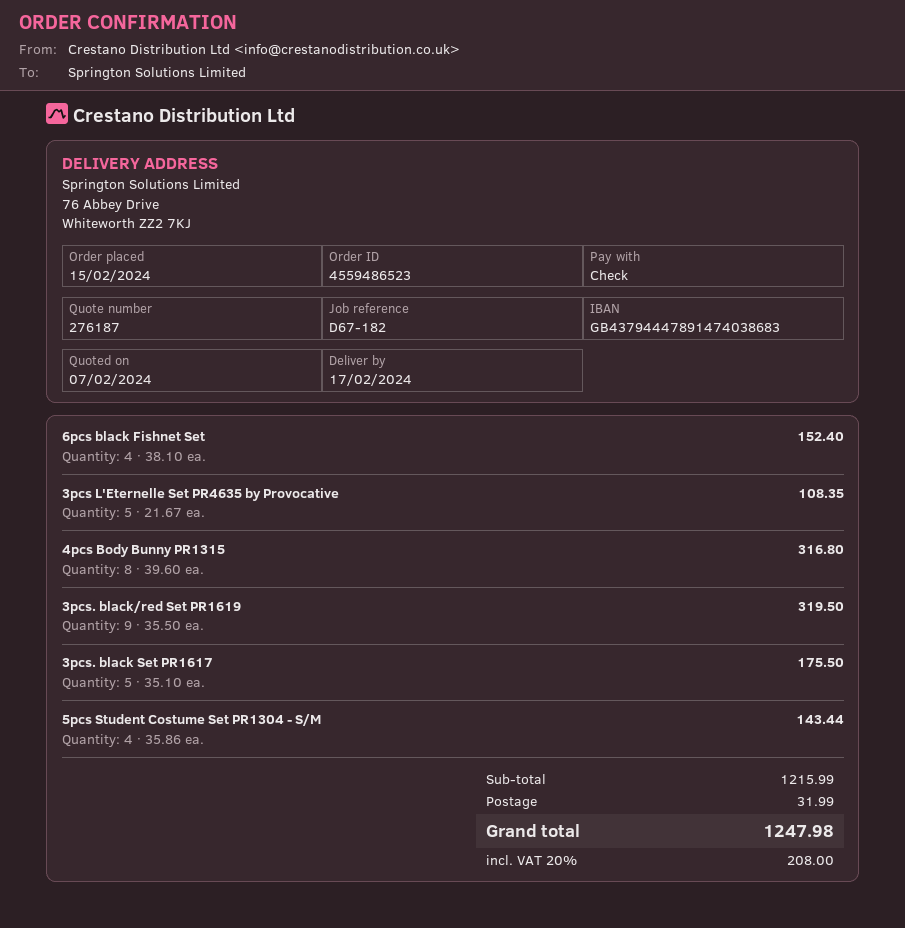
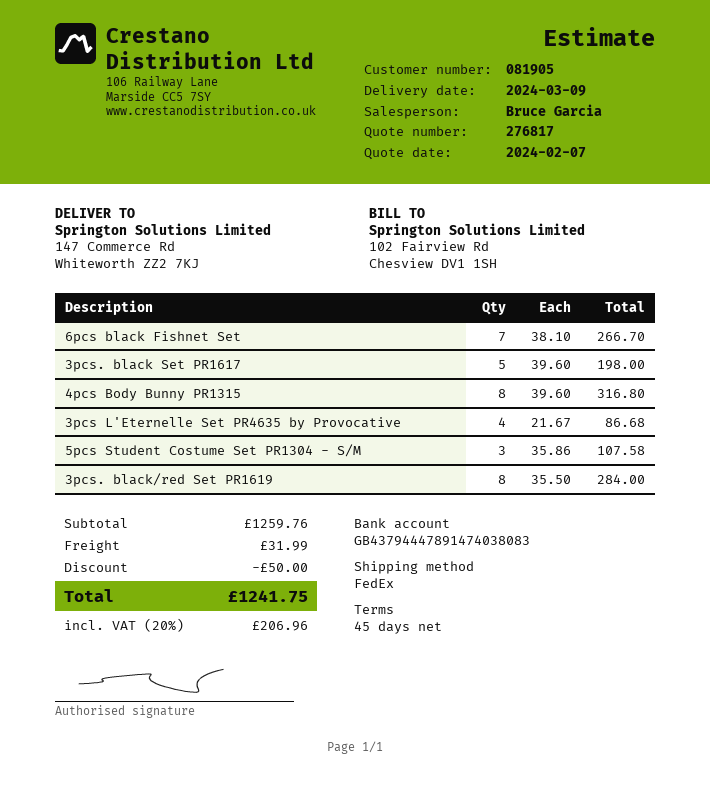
quote number: 276187 -> 276817
delivery date: 2024-02-17 -> 2024-03-09
bank account: GB43794447891474038683 -> GB43794447891474038083
ship to: 76 Abbey Drive, Whiteworth ZZ2 7KJ -> 147 Commerce Rd, Whiteworth ZZ2 7KJ
6pcs black Fishnet Set: 4 x 38.10 = 152.40 -> 7 x 38.10 = 266.70
3pcs L'Eternelle Set PR4635 by Provocative: 5 x 21.67 = 108.35 -> 4 x 21.67 = 86.68
3pcs. black/red Set PR1619: 9 x 35.50 = 319.50 -> 8 x 35.50 = 284.00
3pcs. black Set PR1617: 5 x 35.10 = 175.50 -> 5 x 39.60 = 198.00
5pcs Student Costume Set PR1304 - S/M: 4 x 35.86 = 143.44 -> 3 x 35.86 = 107.58
subtotal: 1215.99 -> 1259.76
discount: none -> 50.00
tax: 20% = 208.00 -> 20% = 206.96
total: 1247.98 -> 1241.75

